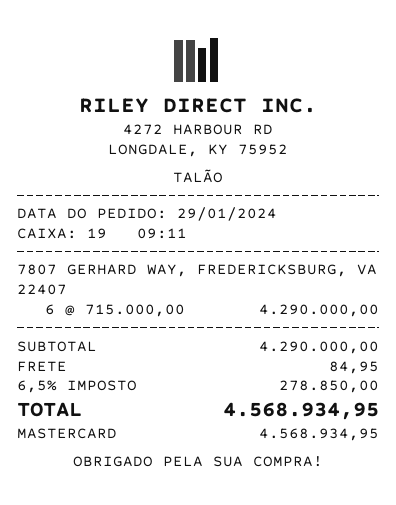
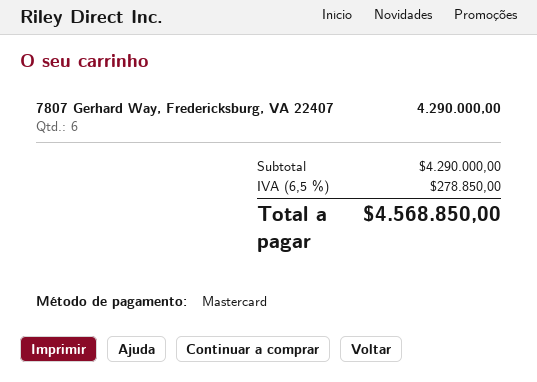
shipping: 84.95 -> none
total: 4568934.95 -> 4568850.00

